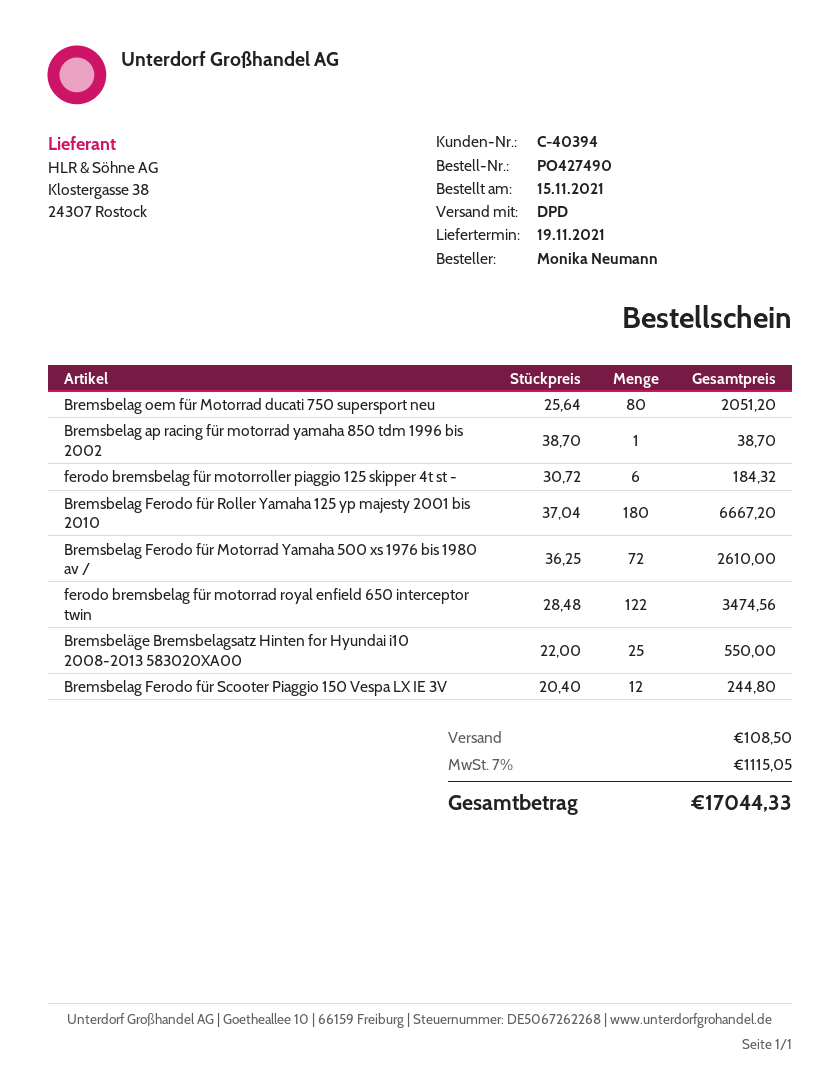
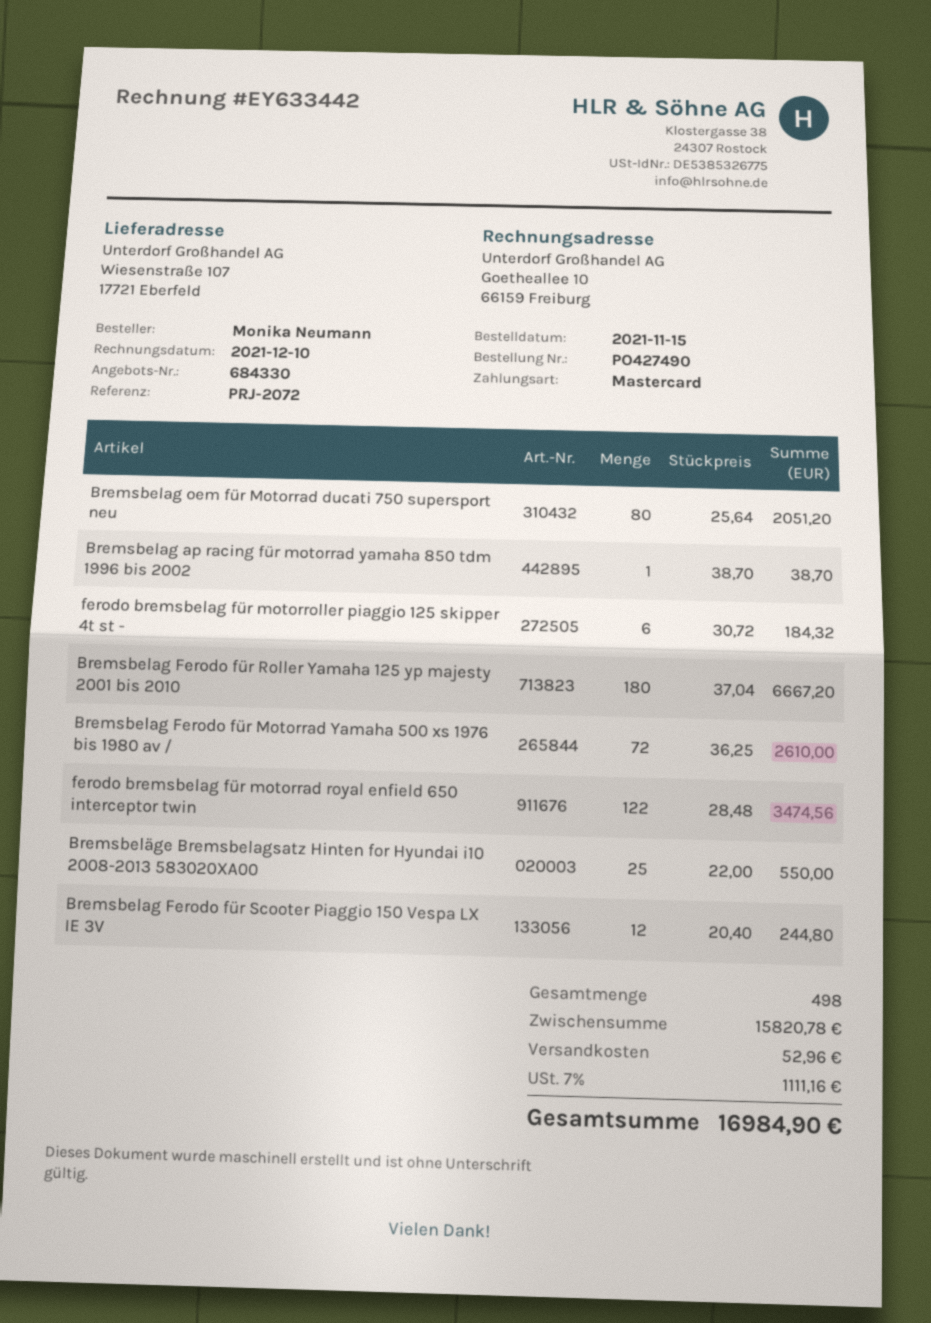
shipping: 108.50 -> 52.96
tax: 7% = 1115.05 -> 7% = 1111.16
total: 17044.33 -> 16984.90

